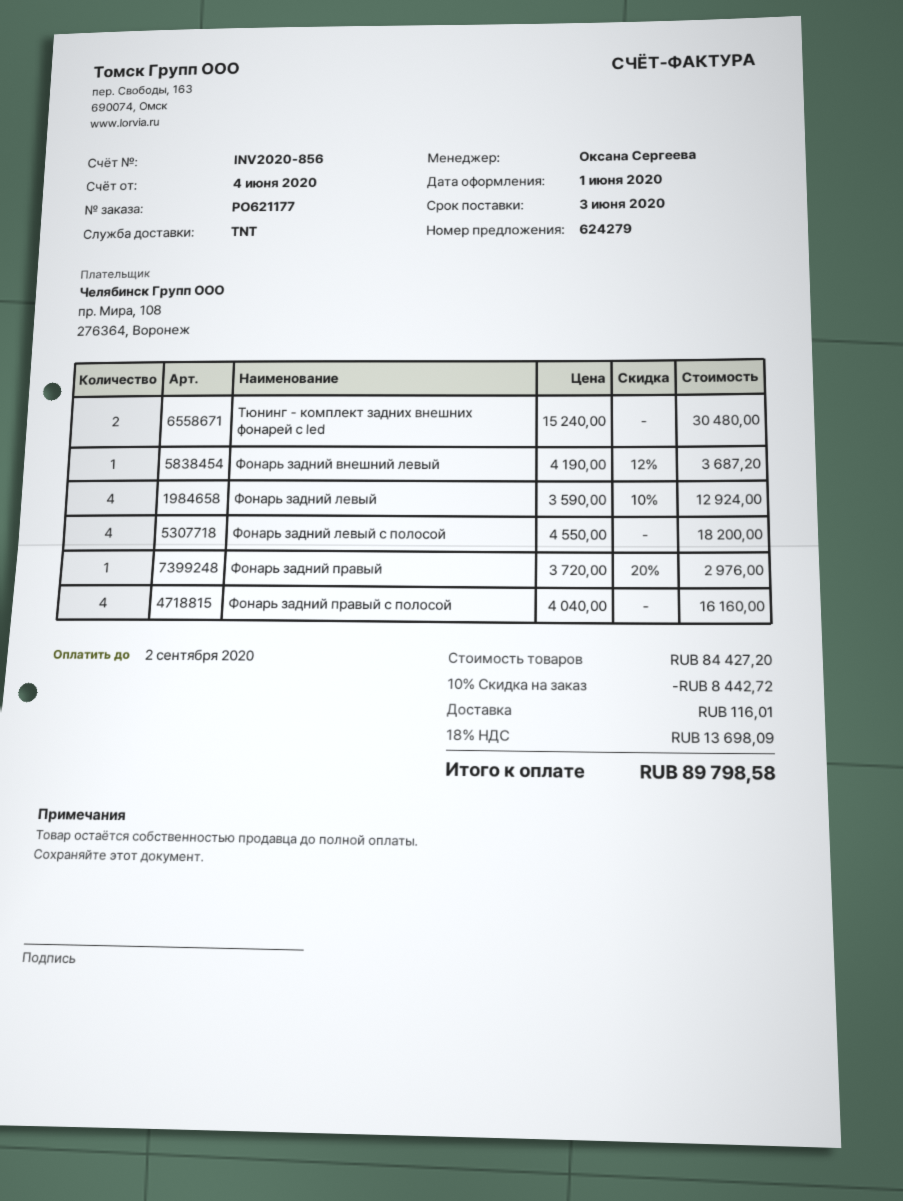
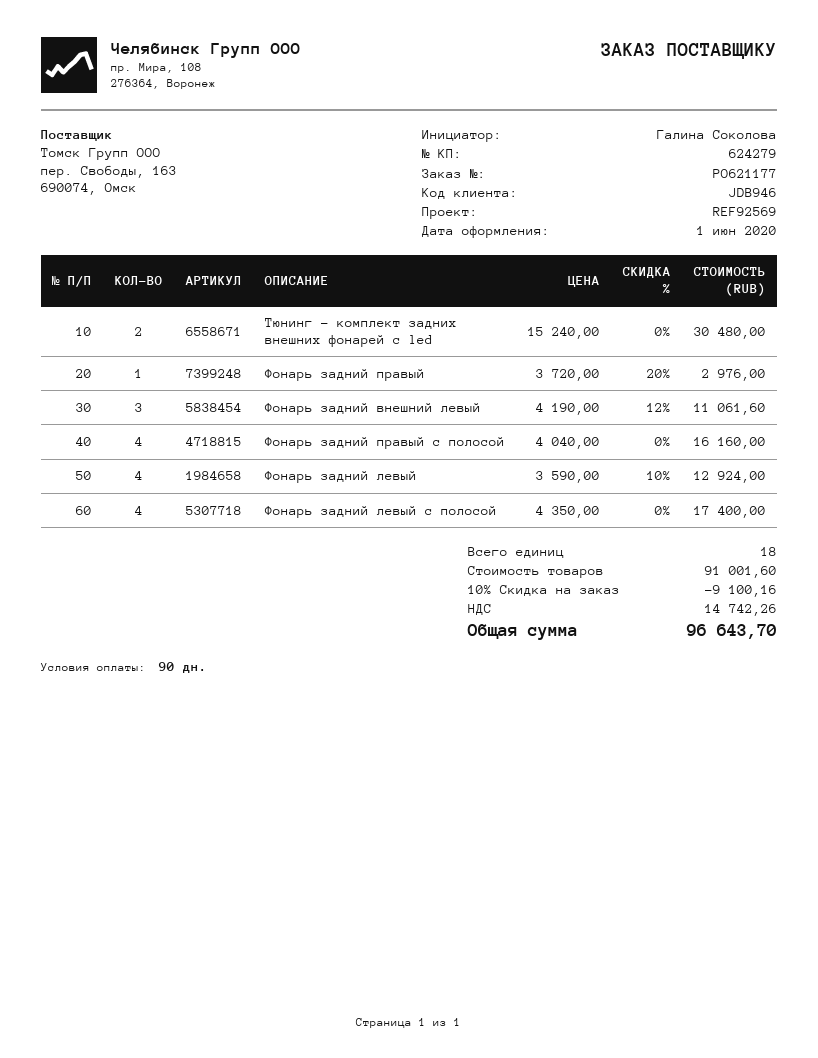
Фонарь задний внешний левый: 1 x 4190.00 - 12% = 3687.20 -> 3 x 4190.00 - 12% = 11061.60
Фонарь задний левый с полосой: 4 x 4550.00 = 18200.00 -> 4 x 4350.00 = 17400.00
subtotal: 84427.20 -> 91001.60
discount: 10% = 8442.72 -> 10% = 9100.16
shipping: 116.01 -> none
tax: 13698.09 -> 14742.26
total: 89798.58 -> 96643.70

